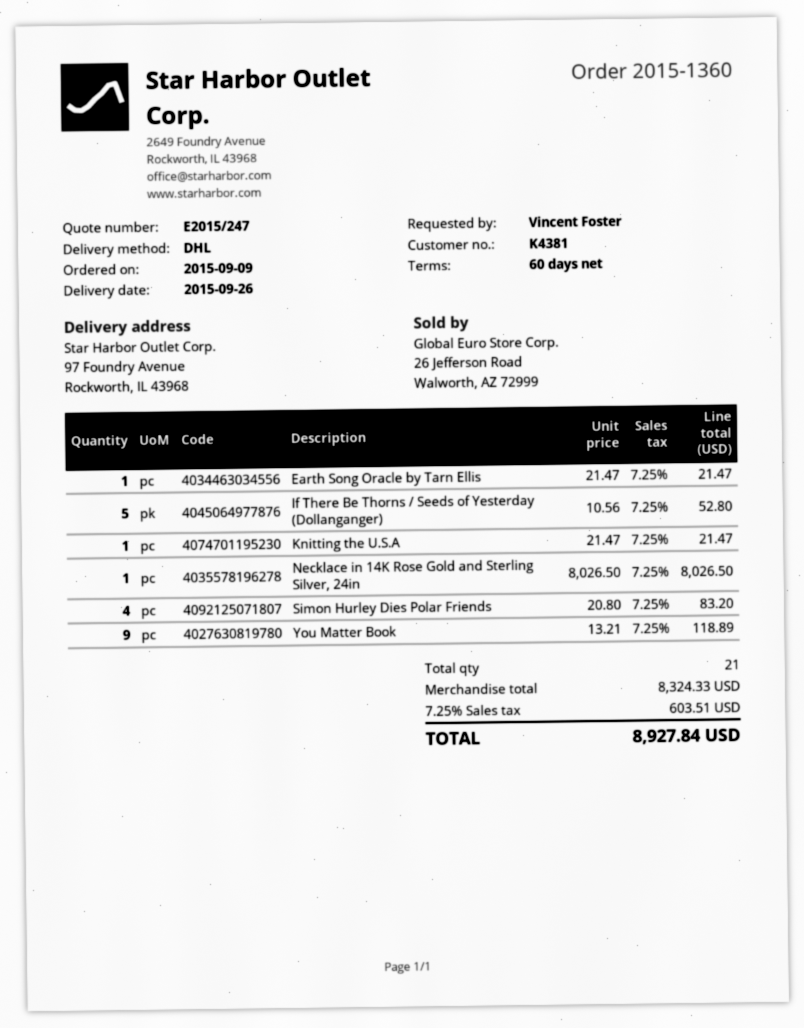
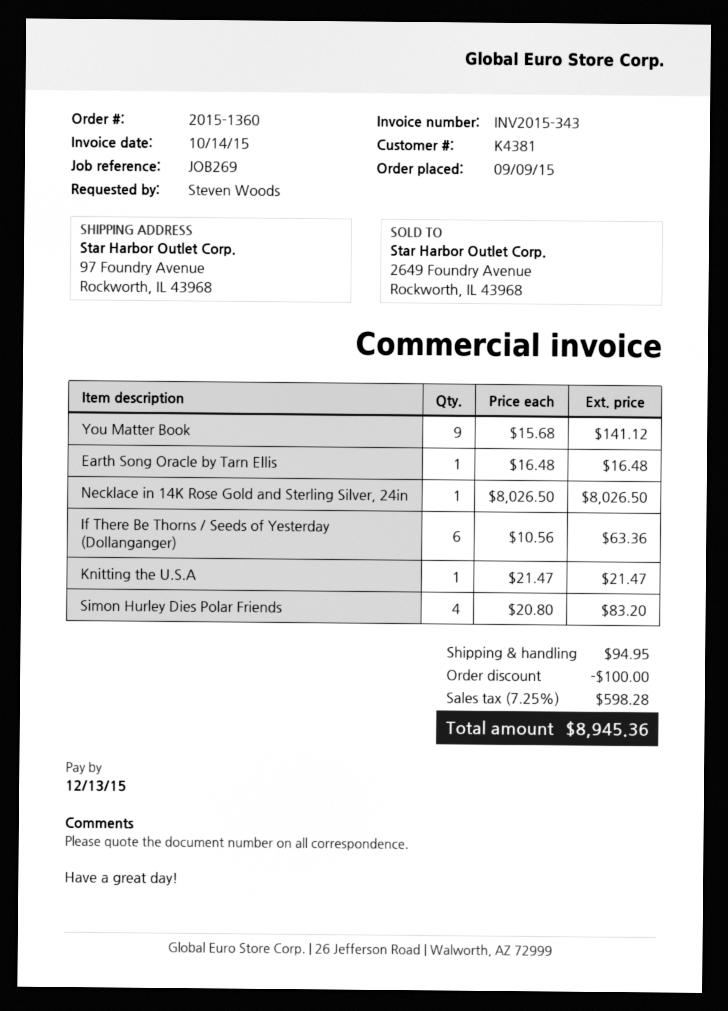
ordered by: Vincent Foster -> Steven Woods
Earth Song Oracle by Tarn Ellis: 1 x 21.47 = 21.47 -> 1 x 16.48 = 16.48
If There Be Thorns / Seeds of Yesterday (Dollanganger): 5 x 10.56 = 52.80 -> 6 x 10.56 = 63.36
You Matter Book: 9 x 13.21 = 118.89 -> 9 x 15.68 = 141.12
discount: none -> 100.00
shipping: none -> 94.95
tax: 7.25% = 603.51 -> 7.25% = 598.28
total: 8927.84 -> 8945.36

